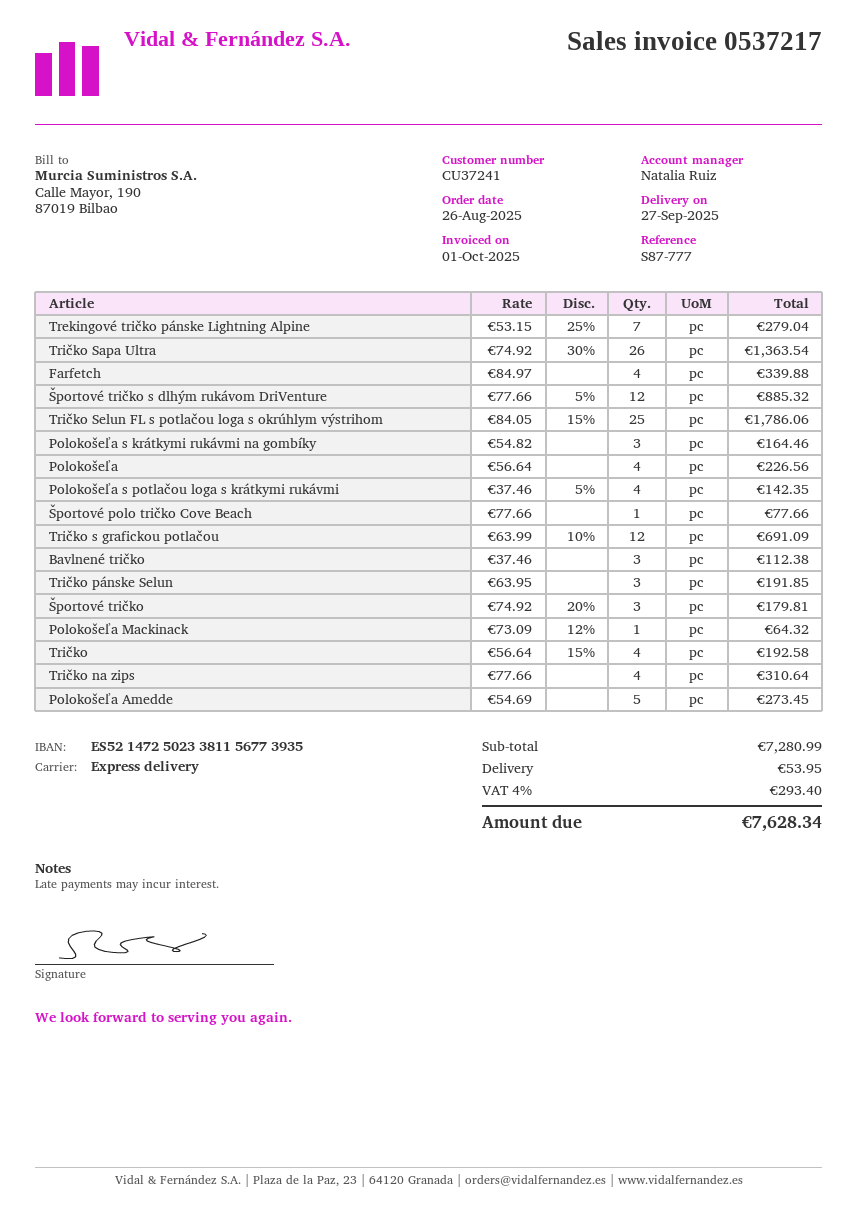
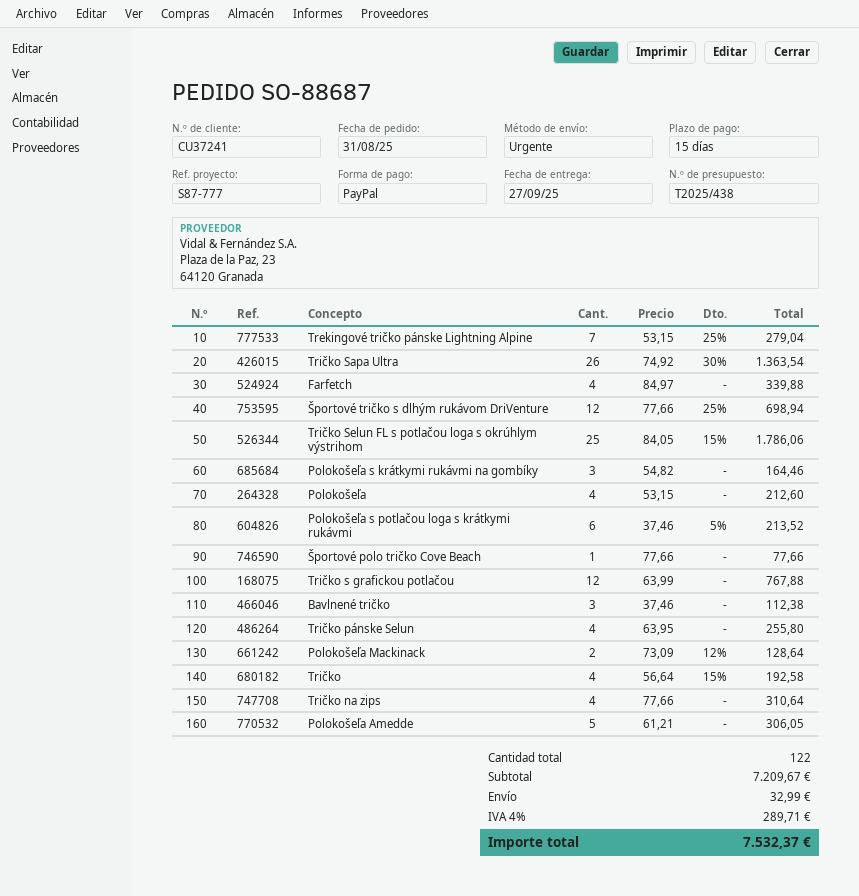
order date: 2025-08-26 -> 2025-08-31
Športové tričko s dlhým rukávom DriVenture: 12 x 77.66 - 5% = 885.32 -> 12 x 77.66 - 25% = 698.94
Polokošeľa: 4 x 56.64 = 226.56 -> 4 x 53.15 = 212.60
Polokošeľa s potlačou loga s krátkymi rukávmi: 4 x 37.46 - 5% = 142.35 -> 6 x 37.46 - 5% = 213.52
Tričko s grafickou potlačou: 12 x 63.99 - 10% = 691.09 -> 12 x 63.99 = 767.88
Tričko pánske Selun: 3 x 63.95 = 191.85 -> 4 x 63.95 = 255.80
Športové tričko: 3 x 74.92 - 20% = 179.81 -> none
Polokošeľa Mackinack: 1 x 73.09 - 12% = 64.32 -> 2 x 73.09 - 12% = 128.64
Polokošeľa Amedde: 5 x 54.69 = 273.45 -> 5 x 61.21 = 306.05
subtotal: 7280.99 -> 7209.67
shipping: 53.95 -> 32.99
tax: 4% = 293.40 -> 4% = 289.71
total: 7628.34 -> 7532.37

